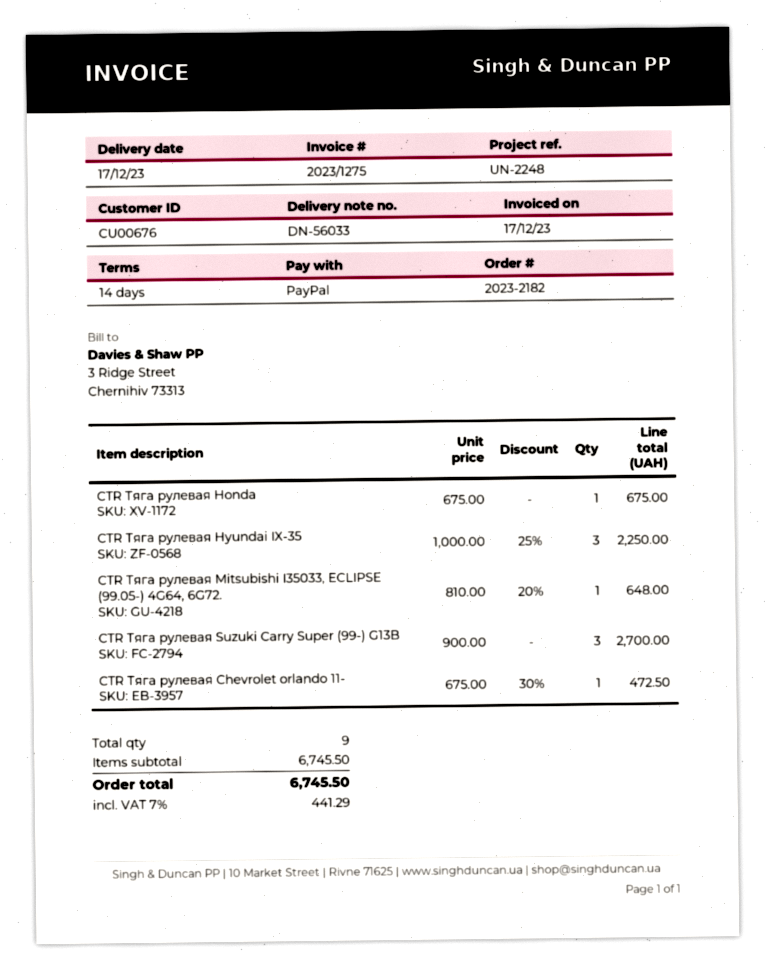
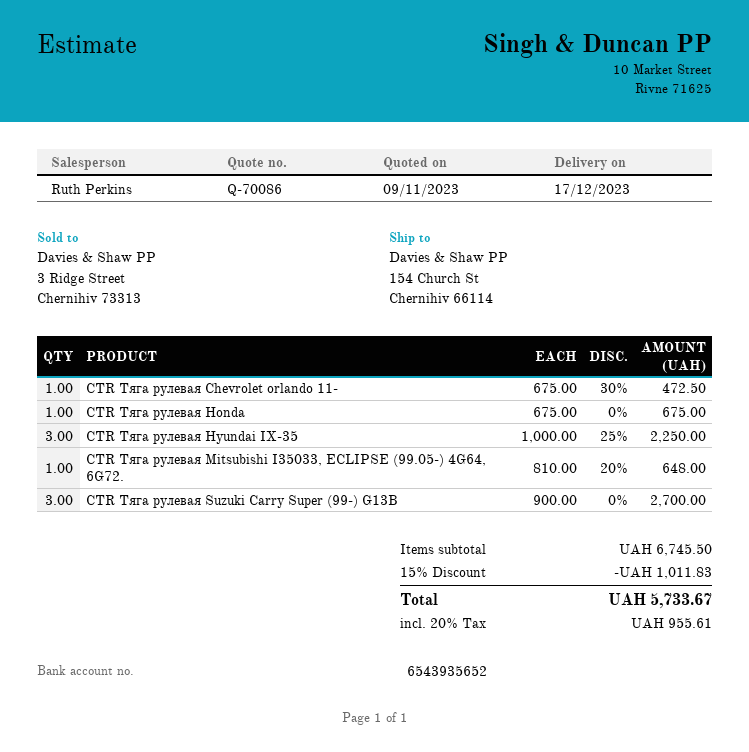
discount: none -> 15% = 1011.83
tax: 7% = 441.29 -> 20% = 955.61
total: 6745.50 -> 5733.67

